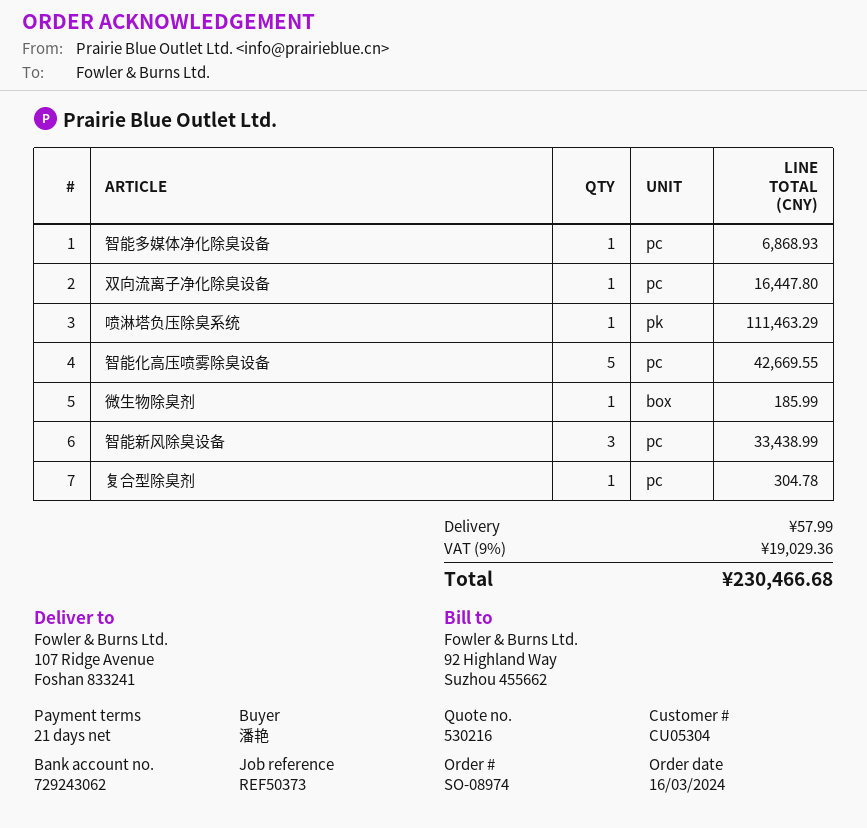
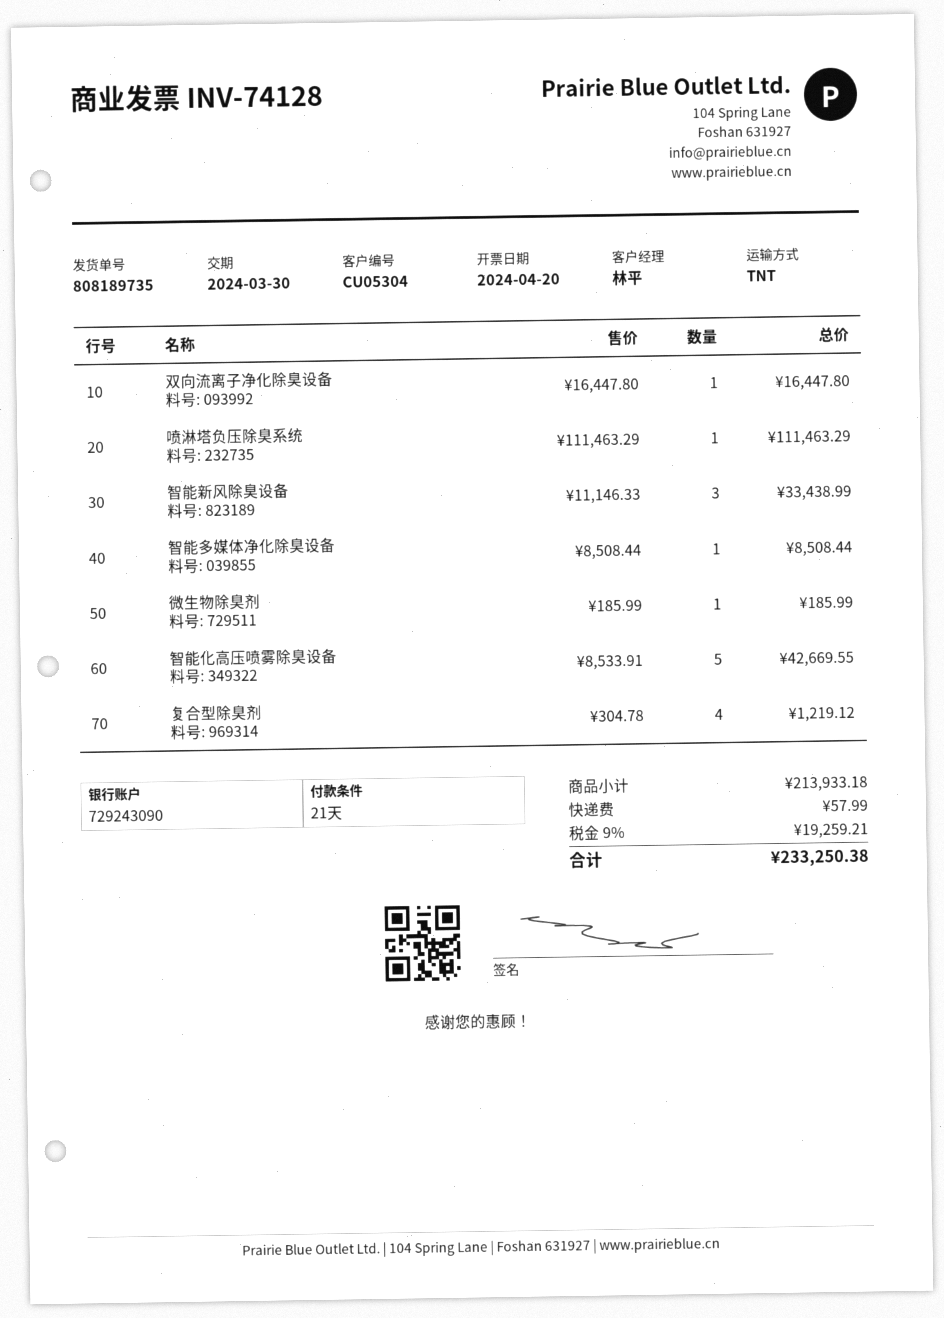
bank account: 729243062 -> 729243090
智能多媒体净化除臭设备: 1 for 6868.93 -> 1 for 8508.44
复合型除臭剂: 1 for 304.78 -> 4 for 1219.12
tax: 9% = 19029.36 -> 9% = 19259.21
total: 230466.68 -> 233250.38

